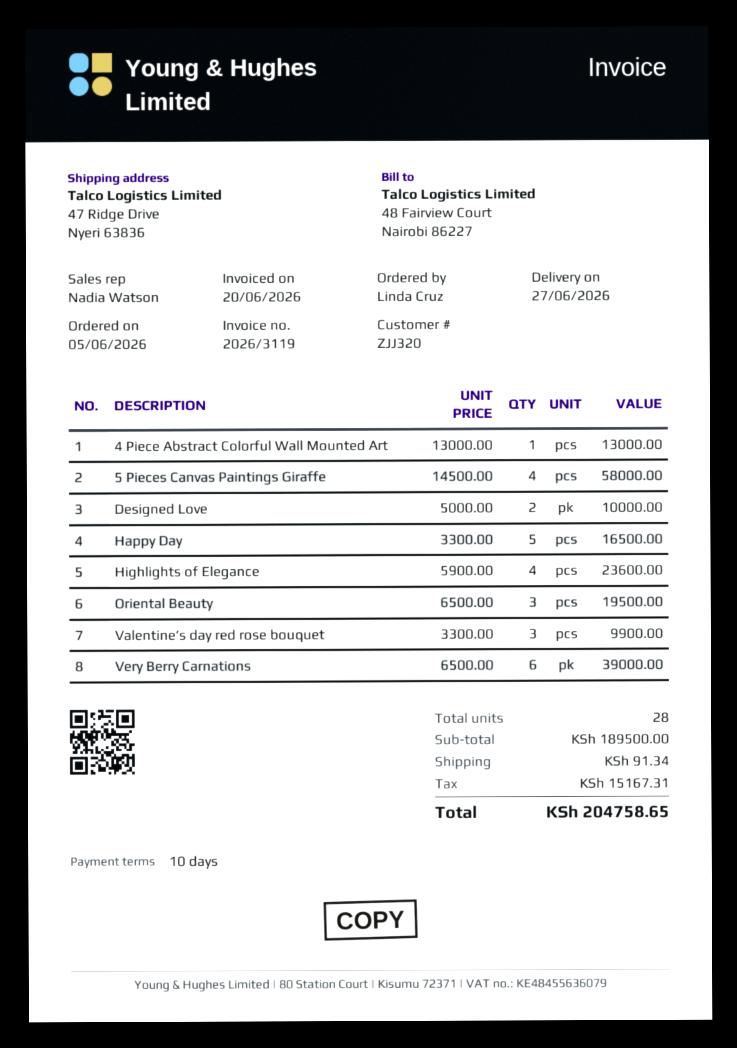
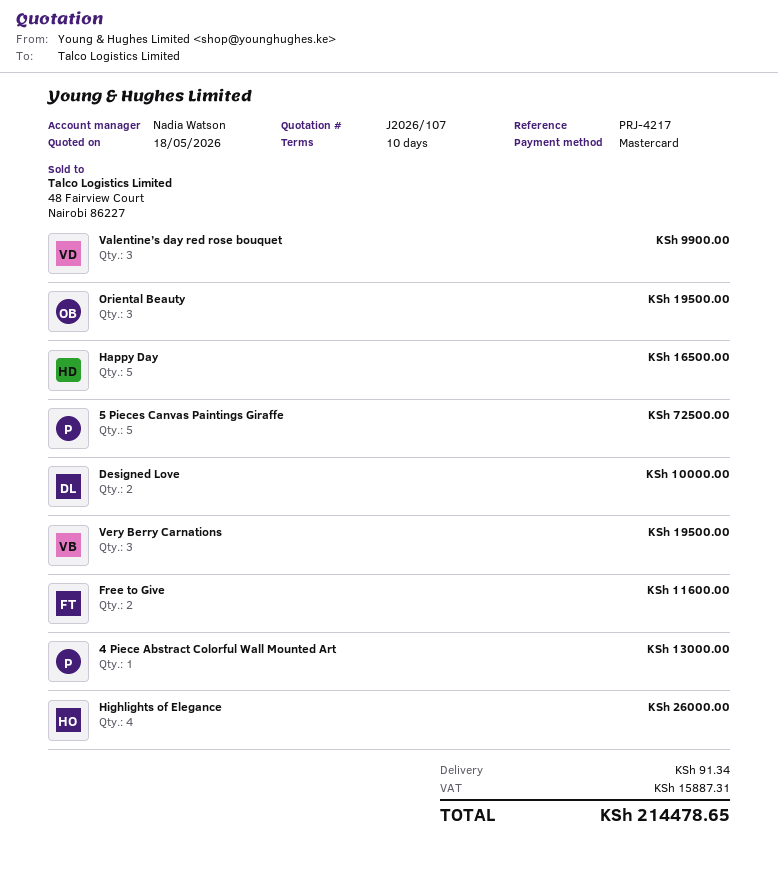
5 Pieces Canvas Paintings Giraffe: 4 for 58000.00 -> 5 for 72500.00
Highlights of Elegance: 4 for 23600.00 -> 4 for 26000.00
Very Berry Carnations: 6 for 39000.00 -> 3 for 19500.00
Free to Give: none -> 2 for 11600.00
tax: 15167.31 -> 15887.31
total: 204758.65 -> 214478.65

